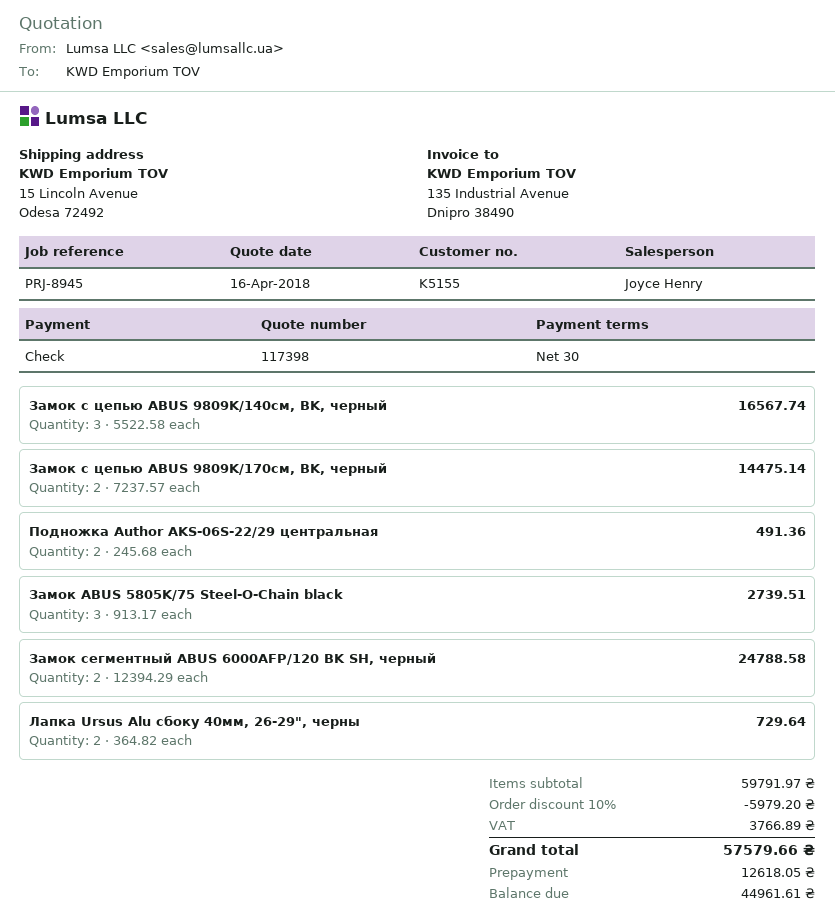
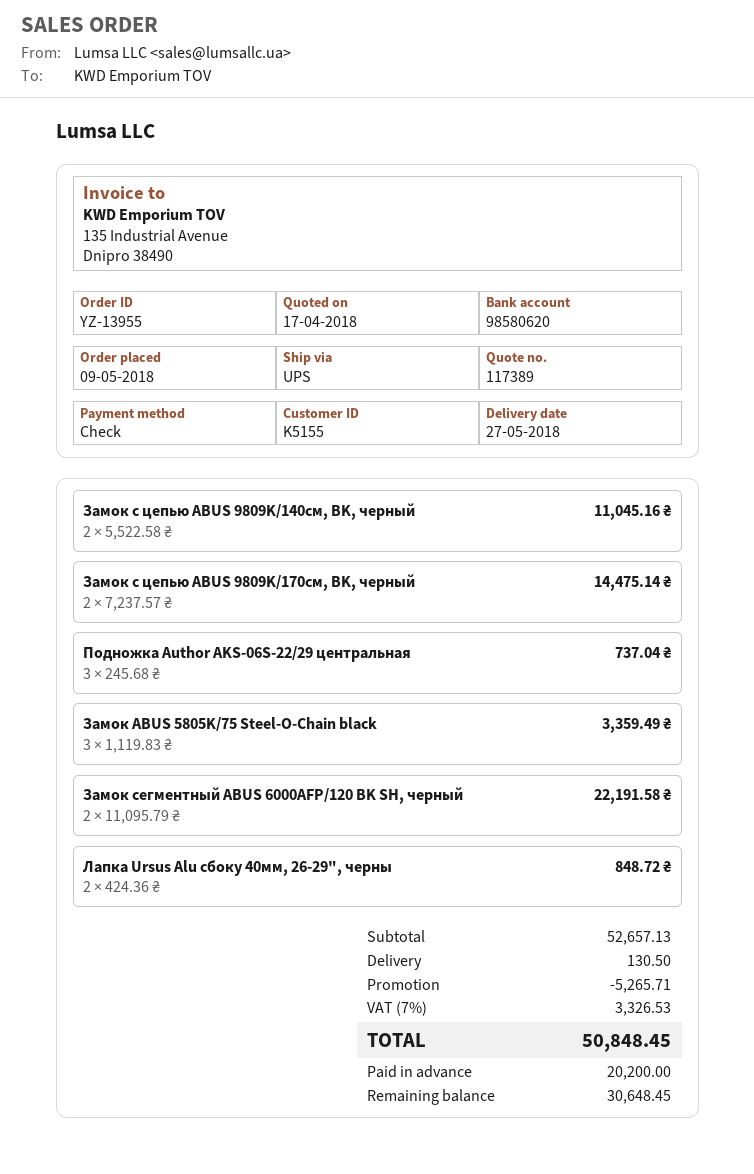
quote number: 117398 -> 117389
quote date: 2018-04-16 -> 2018-04-17
Замок с цепью ABUS 9809K/140см, BK, черный: 3 x 5522.58 = 16567.74 -> 2 x 5522.58 = 11045.16
Подножка Author AKS-06S-22/29 центральная: 2 x 245.68 = 491.36 -> 3 x 245.68 = 737.04
Замок ABUS 5805K/75 Steel-O-Chain black: 3 x 913.17 = 2739.51 -> 3 x 1119.83 = 3359.49
Замок сегментный ABUS 6000AFP/120 BK SH, черный: 2 x 12394.29 = 24788.58 -> 2 x 11095.79 = 22191.58
Лапка Ursus Alu сбоку 40мм, 26-29", черны: 2 x 364.82 = 729.64 -> 2 x 424.36 = 848.72
subtotal: 59791.97 -> 52657.13
discount: 5979.20 -> 5265.71
shipping: none -> 130.50
tax: 3766.89 -> 3326.53
total: 57579.66 -> 50848.45
deposit: 12618.05 -> 20200.00
balance: 44961.61 -> 30648.45

